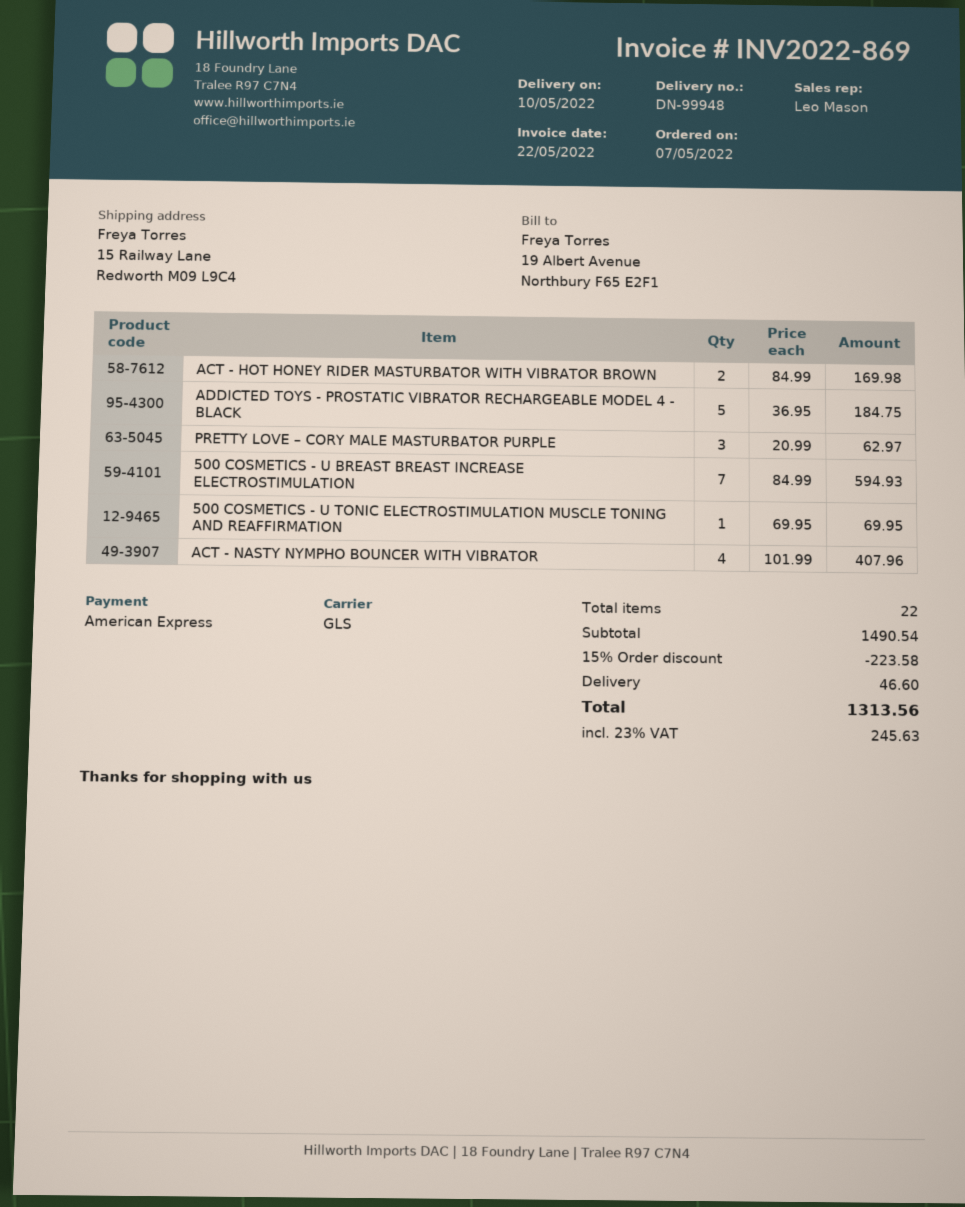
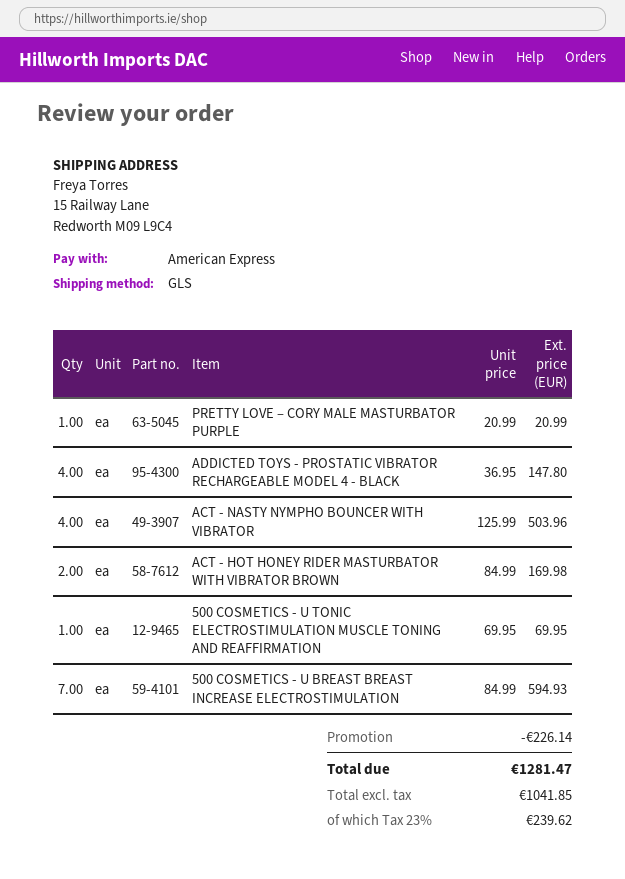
ADDICTED TOYS - PROSTATIC VIBRATOR RECHARGEABLE MODEL 4 - BLACK: 5 x 36.95 = 184.75 -> 4 x 36.95 = 147.80
PRETTY LOVE – CORY MALE MASTURBATOR PURPLE: 3 x 20.99 = 62.97 -> 1 x 20.99 = 20.99
ACT - NASTY NYMPHO BOUNCER WITH VIBRATOR: 4 x 101.99 = 407.96 -> 4 x 125.99 = 503.96
discount: 223.58 -> 226.14
shipping: 46.60 -> none
tax: 23% = 245.63 -> 23% = 239.62
total: 1313.56 -> 1281.47

